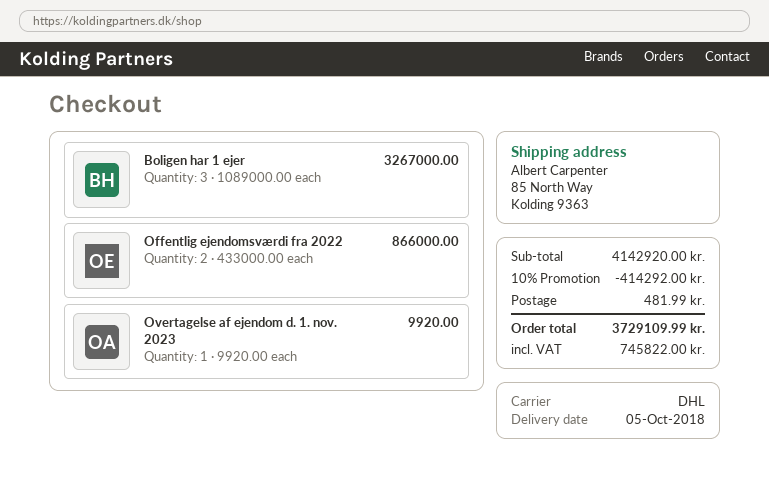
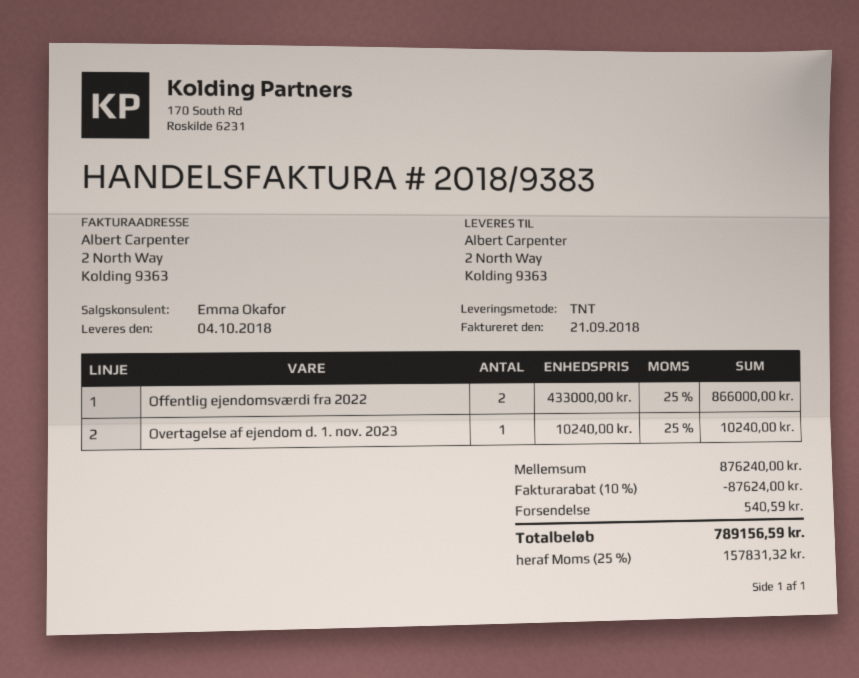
delivery date: 2018-10-05 -> 2018-10-04
shipping method: DHL -> TNT
ship to: 85 North Way, Kolding 9363 -> 2 North Way, Kolding 9363
Boligen har 1 ejer: 3 x 1089000.00 = 3267000.00 -> none
Overtagelse af ejendom d. 1. nov. 2023: 1 x 9920.00 = 9920.00 -> 1 x 10240.00 = 10240.00
subtotal: 4142920.00 -> 876240.00
discount: 10% = 414292.00 -> 10% = 87624.00
shipping: 481.99 -> 540.59
tax: 745822.00 -> 157831.32
total: 3729109.99 -> 789156.59

